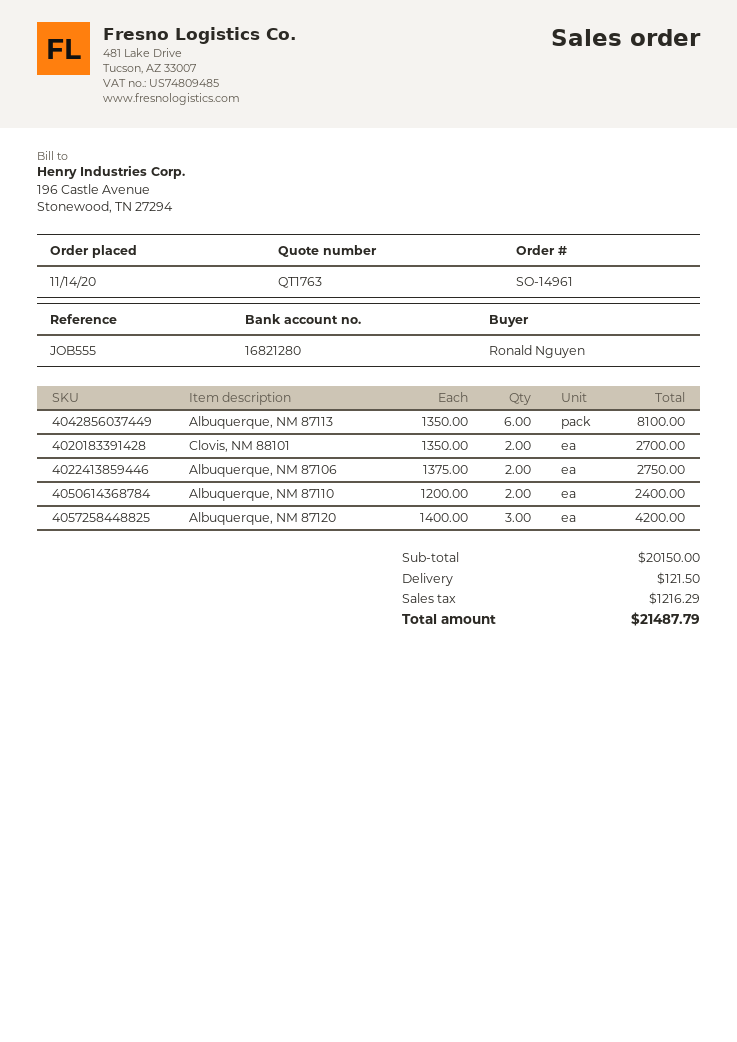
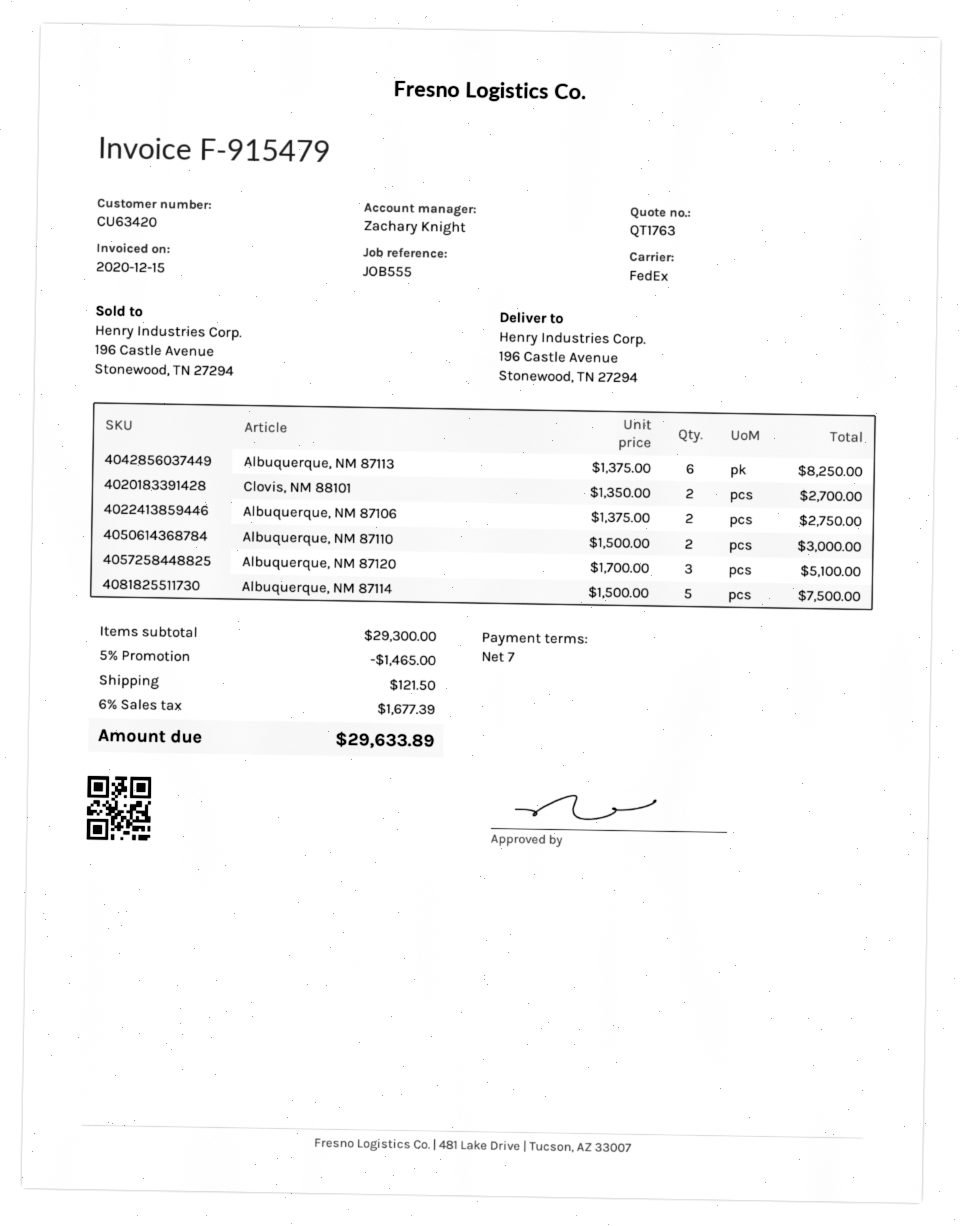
Albuquerque, NM 87113: 6 x 1350.00 = 8100.00 -> 6 x 1375.00 = 8250.00
Albuquerque, NM 87110: 2 x 1200.00 = 2400.00 -> 2 x 1500.00 = 3000.00
Albuquerque, NM 87120: 3 x 1400.00 = 4200.00 -> 3 x 1700.00 = 5100.00
Albuquerque, NM 87114: none -> 5 x 1500.00 = 7500.00
subtotal: 20150.00 -> 29300.00
discount: none -> 5% = 1465.00
tax: 1216.29 -> 1677.39
total: 21487.79 -> 29633.89

